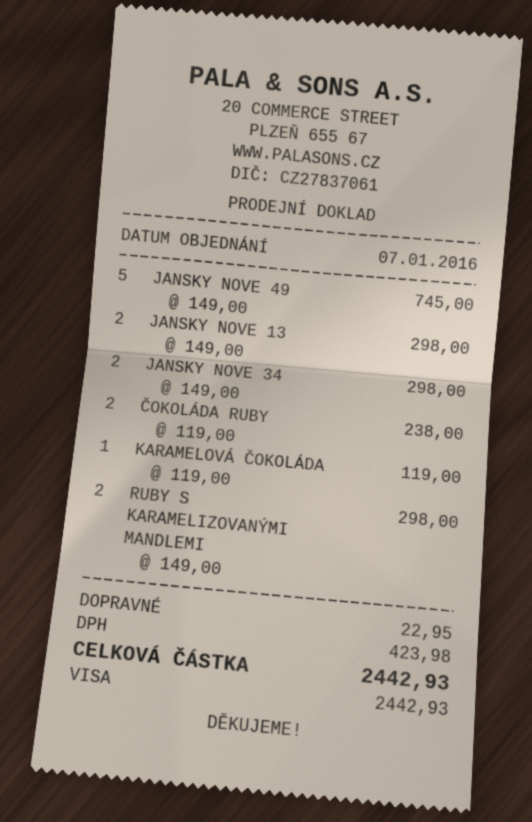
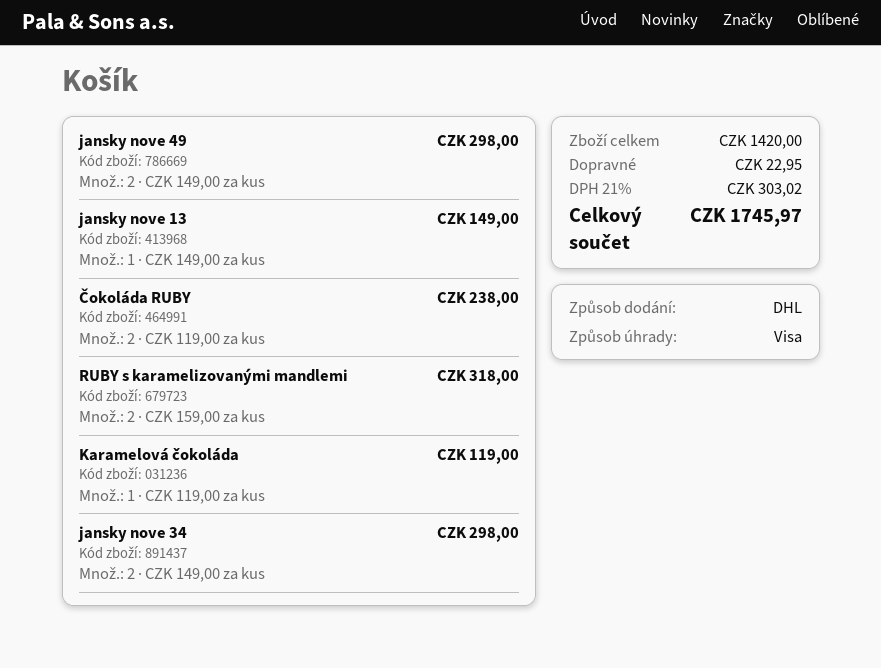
JANSKY NOVE 49: 5 x 149.00 = 745.00 -> 2 x 149.00 = 298.00
JANSKY NOVE 13: 2 x 149.00 = 298.00 -> 1 x 149.00 = 149.00
RUBY S KARAMELIZOVANÝMI MANDLEMI: 2 x 149.00 = 298.00 -> 2 x 159.00 = 318.00
tax: 423.98 -> 303.02
total: 2442.93 -> 1745.97

